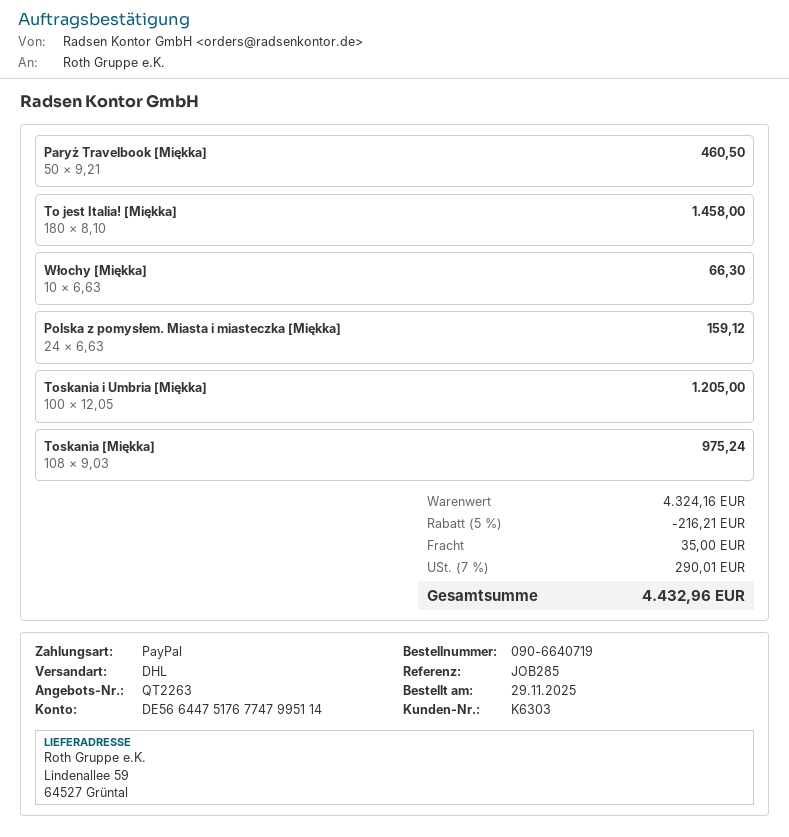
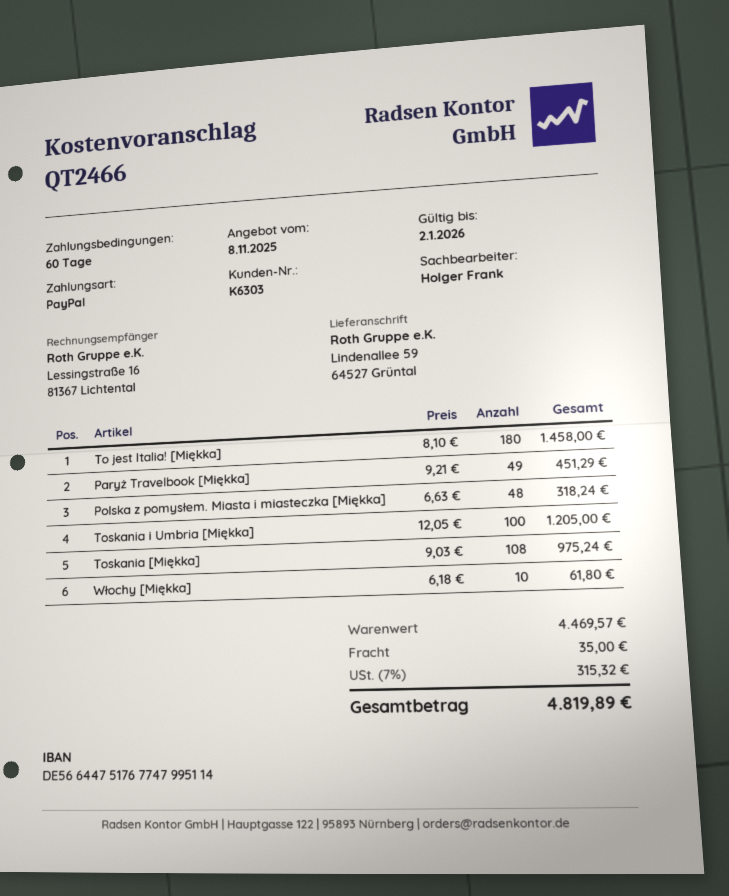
quote number: QT2263 -> QT2466
Paryż Travelbook [Miękka]: 50 x 9.21 = 460.50 -> 49 x 9.21 = 451.29
Włochy [Miękka]: 10 x 6.63 = 66.30 -> 10 x 6.18 = 61.80
Polska z pomysłem. Miasta i miasteczka [Miękka]: 24 x 6.63 = 159.12 -> 48 x 6.63 = 318.24
subtotal: 4324.16 -> 4469.57
discount: 5% = 216.21 -> none
tax: 7% = 290.01 -> 7% = 315.32
total: 4432.96 -> 4819.89

